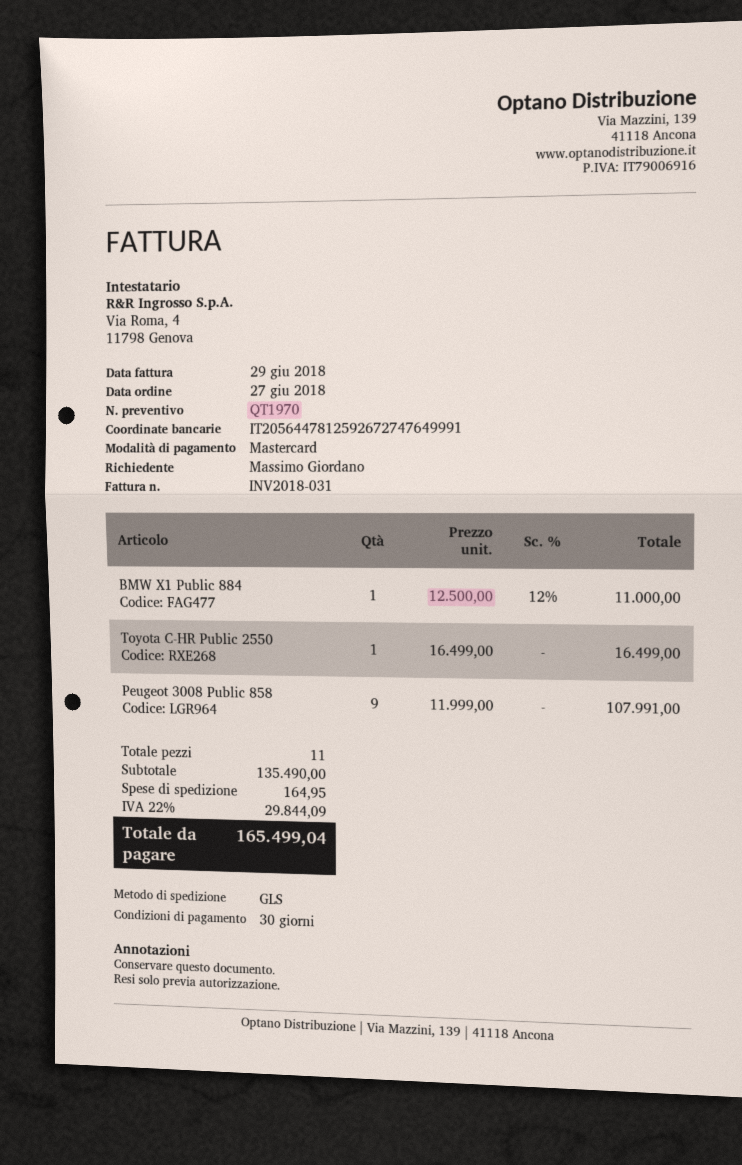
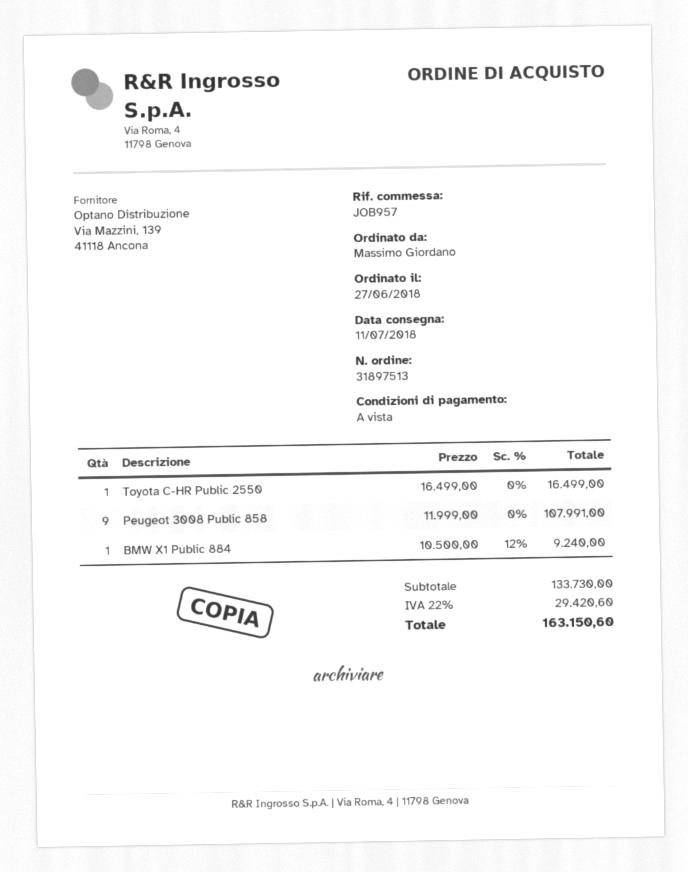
payment terms: 30 days -> on receipt
BMW X1 Public 884: 1 x 12500.00 - 12% = 11000.00 -> 1 x 10500.00 - 12% = 9240.00
subtotal: 135490.00 -> 133730.00
shipping: 164.95 -> none
tax: 22% = 29844.09 -> 22% = 29420.60
total: 165499.04 -> 163150.60

